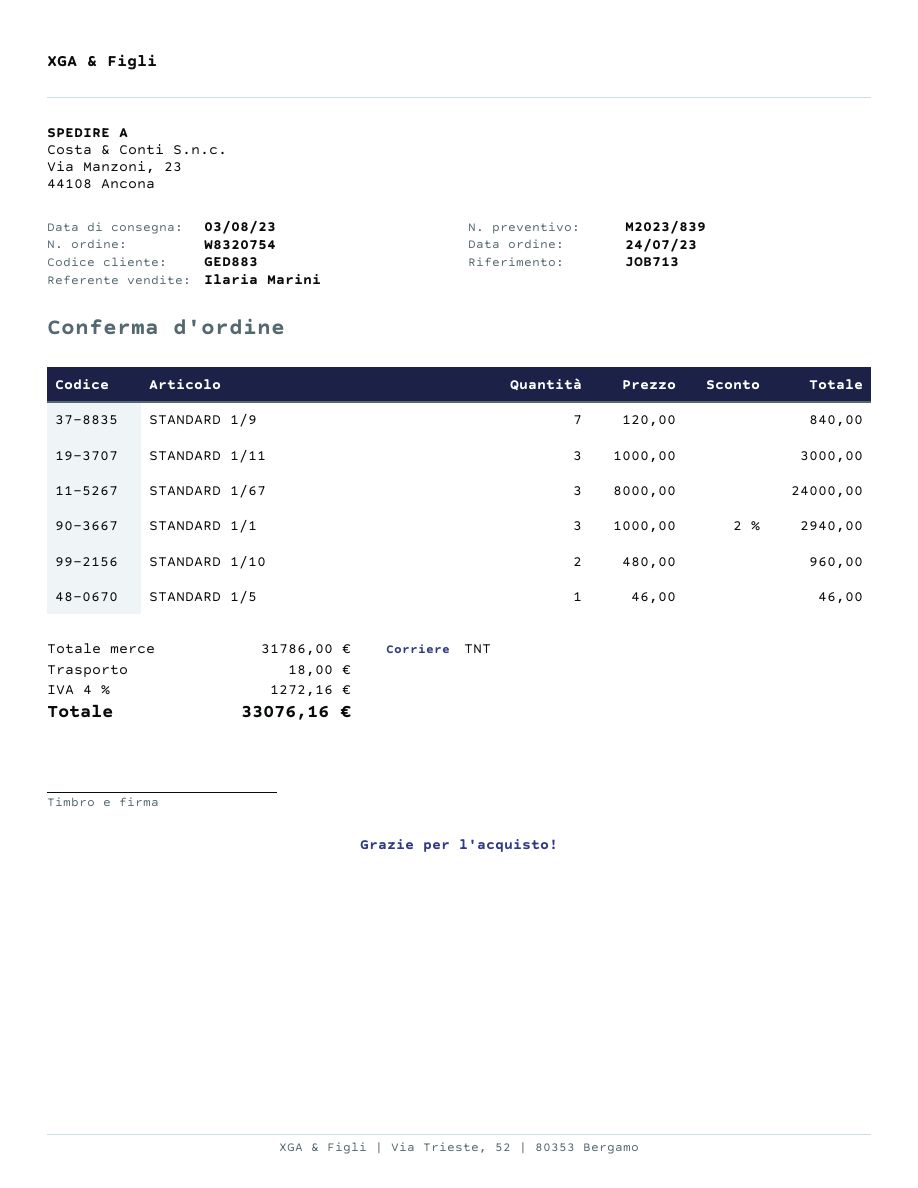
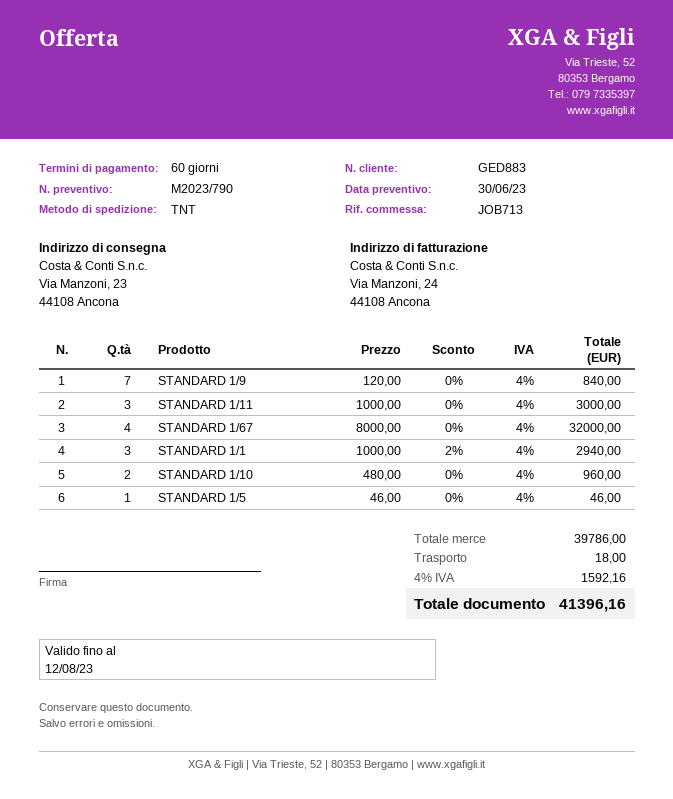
quote number: M2023/839 -> M2023/790
STANDARD 1/67: 3 x 8000.00 = 24000.00 -> 4 x 8000.00 = 32000.00
subtotal: 31786.00 -> 39786.00
tax: 4% = 1272.16 -> 4% = 1592.16
total: 33076.16 -> 41396.16

